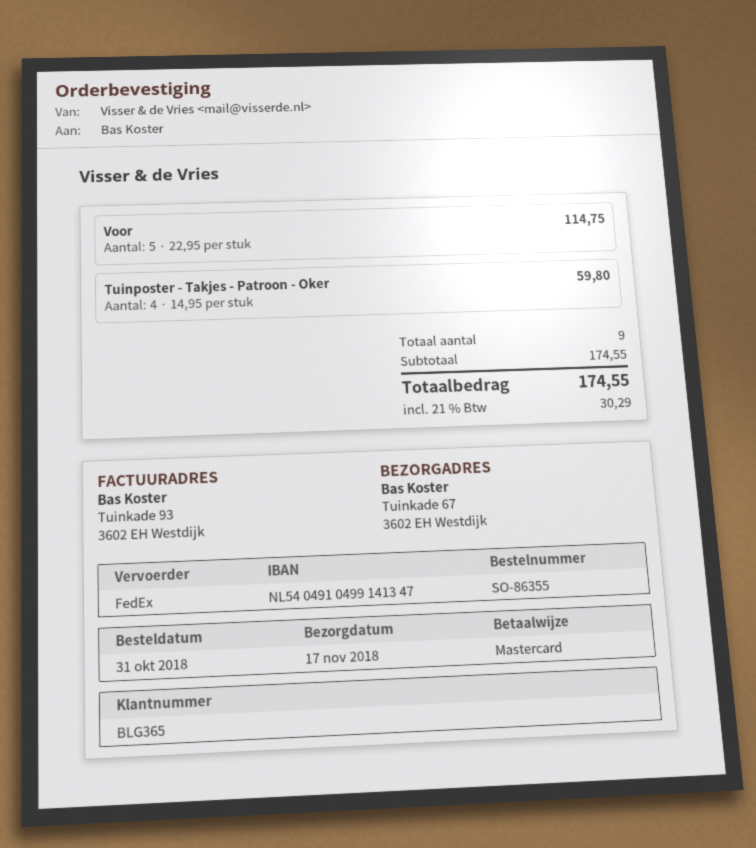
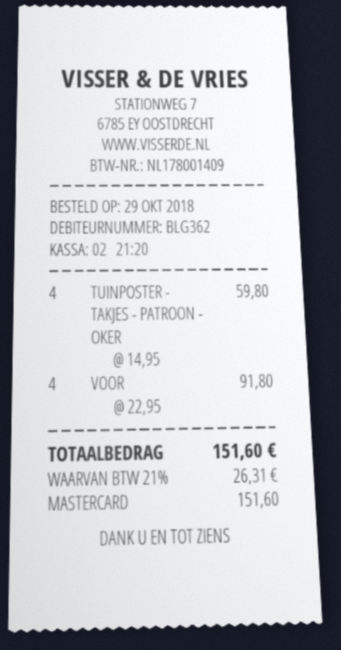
order date: 2018-10-31 -> 2018-10-29
customer number: BLG365 -> BLG362
Voor: 5 x 22.95 = 114.75 -> 4 x 22.95 = 91.80
tax: 21% = 30.29 -> 21% = 26.31
total: 174.55 -> 151.60

